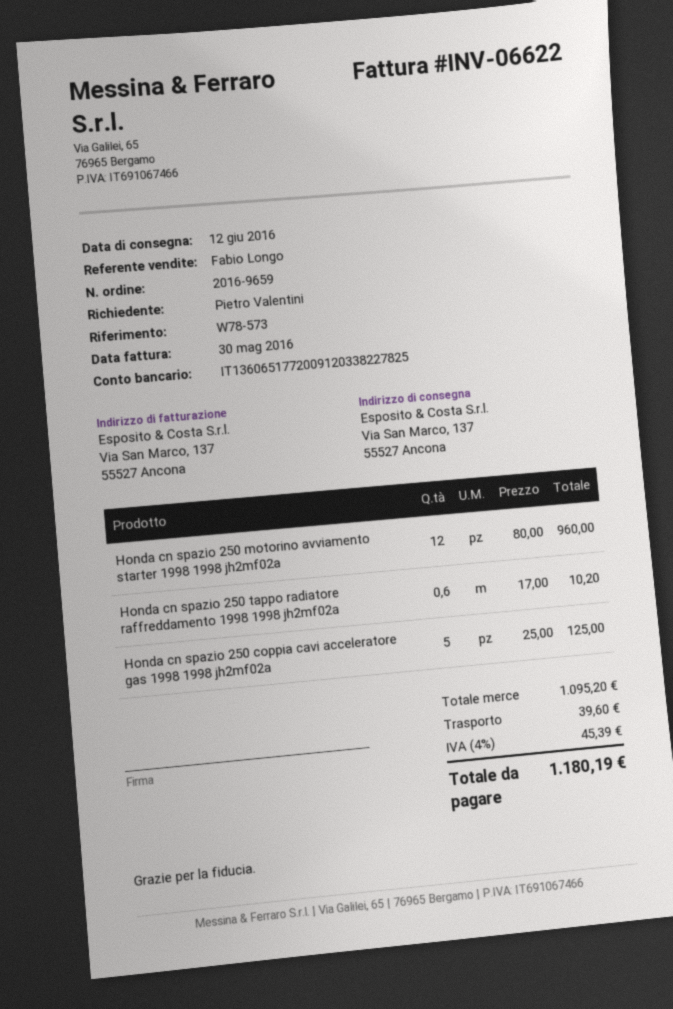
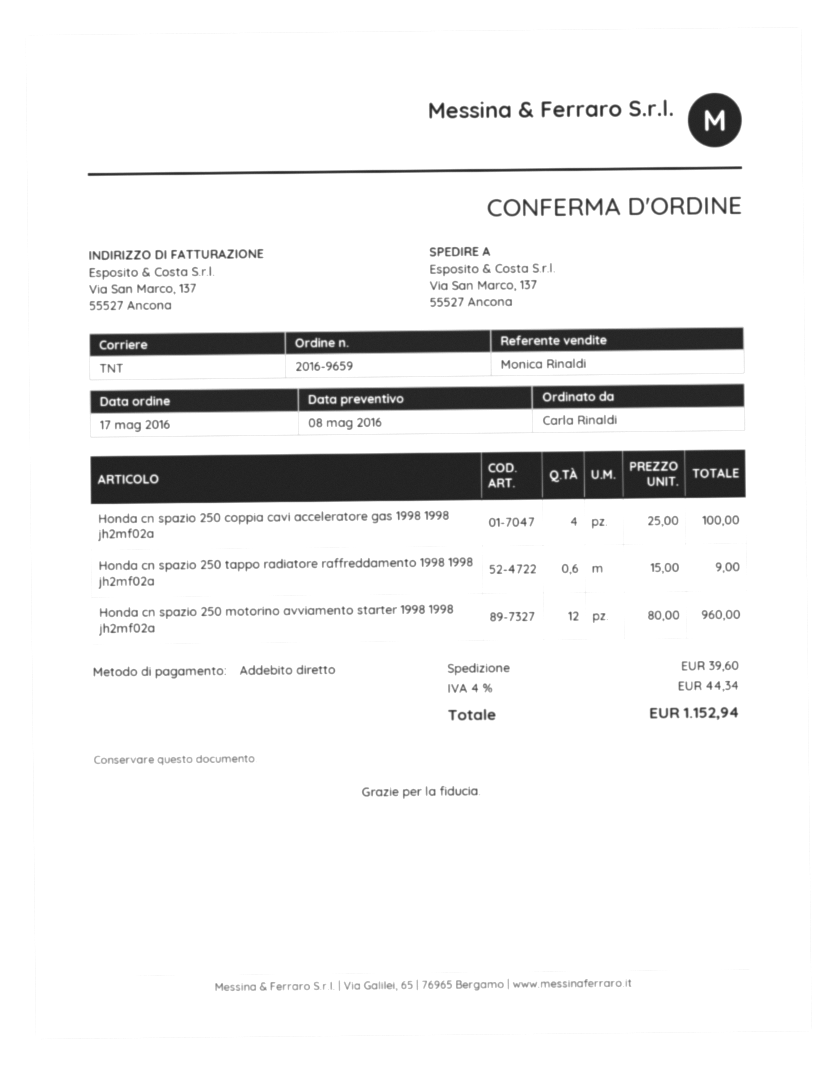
ordered by: Pietro Valentini -> Carla Rinaldi
sales rep: Fabio Longo -> Monica Rinaldi
Honda cn spazio 250 tappo radiatore raffreddamento 1998 1998 jh2mf02a: 0.6 x 17.00 = 10.20 -> 0.6 x 15.00 = 9.00
Honda cn spazio 250 coppia cavi acceleratore gas 1998 1998 jh2mf02a: 5 x 25.00 = 125.00 -> 4 x 25.00 = 100.00
tax: 4% = 45.39 -> 4% = 44.34
total: 1180.19 -> 1152.94

